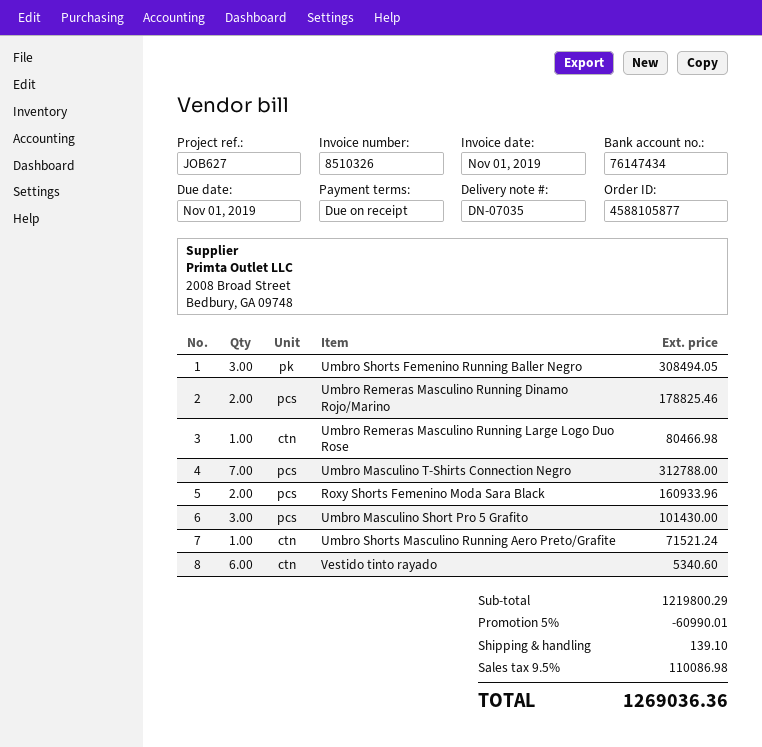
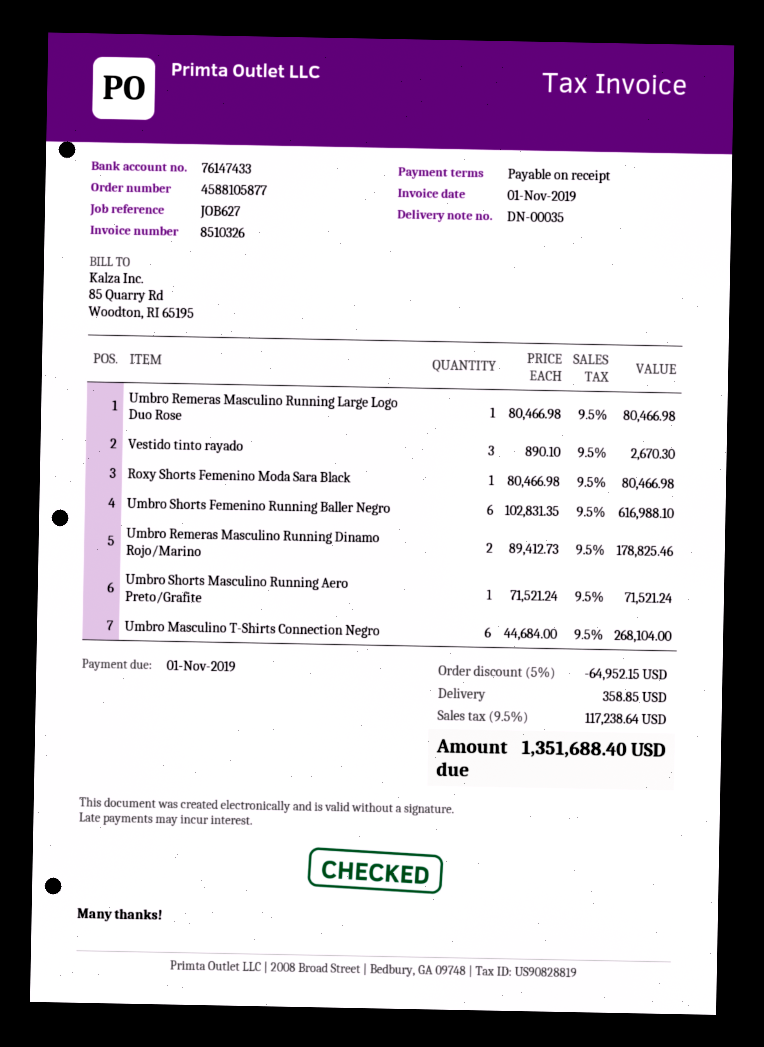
delivery note number: DN-07035 -> DN-00035
bank account: 76147434 -> 76147433
Umbro Shorts Femenino Running Baller Negro: 3 for 308494.05 -> 6 for 616988.10
Umbro Masculino T-Shirts Connection Negro: 7 for 312788.00 -> 6 for 268104.00
Roxy Shorts Femenino Moda Sara Black: 2 for 160933.96 -> 1 for 80466.98
Umbro Masculino Short Pro 5 Grafito: 3 for 101430.00 -> none
Vestido tinto rayado: 6 for 5340.60 -> 3 for 2670.30
discount: 5% = 60990.01 -> 5% = 64952.15
shipping: 139.10 -> 358.85
tax: 9.5% = 110086.98 -> 9.5% = 117238.64
total: 1269036.36 -> 1351688.40

